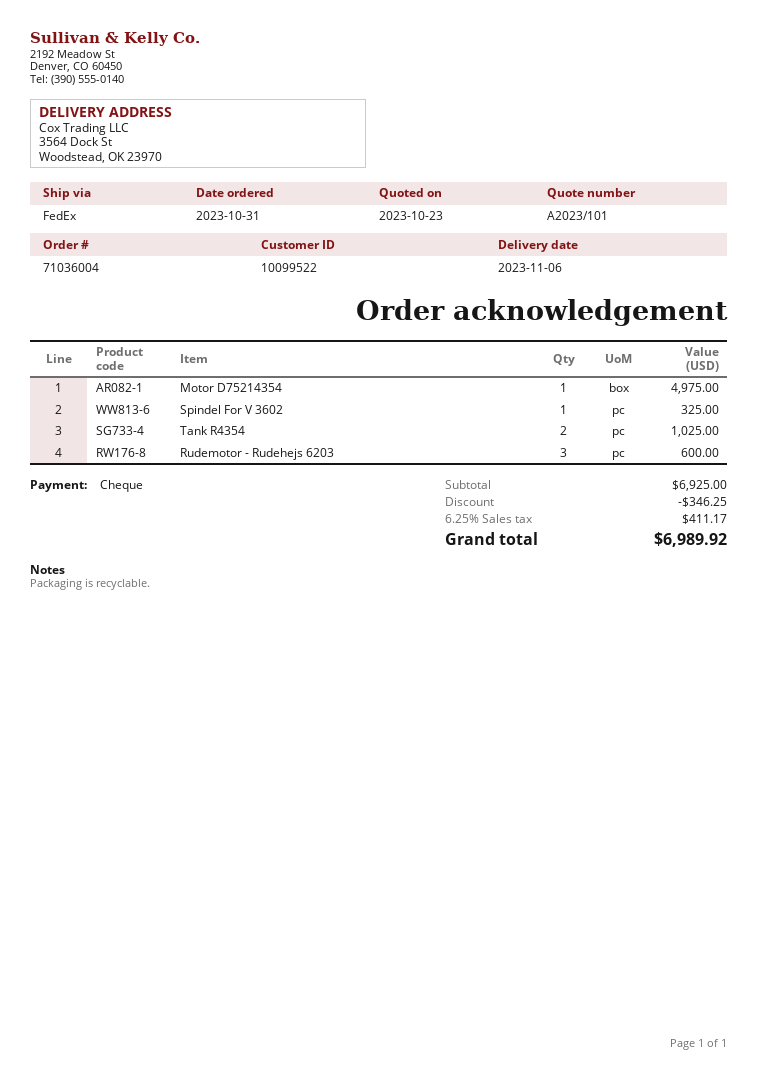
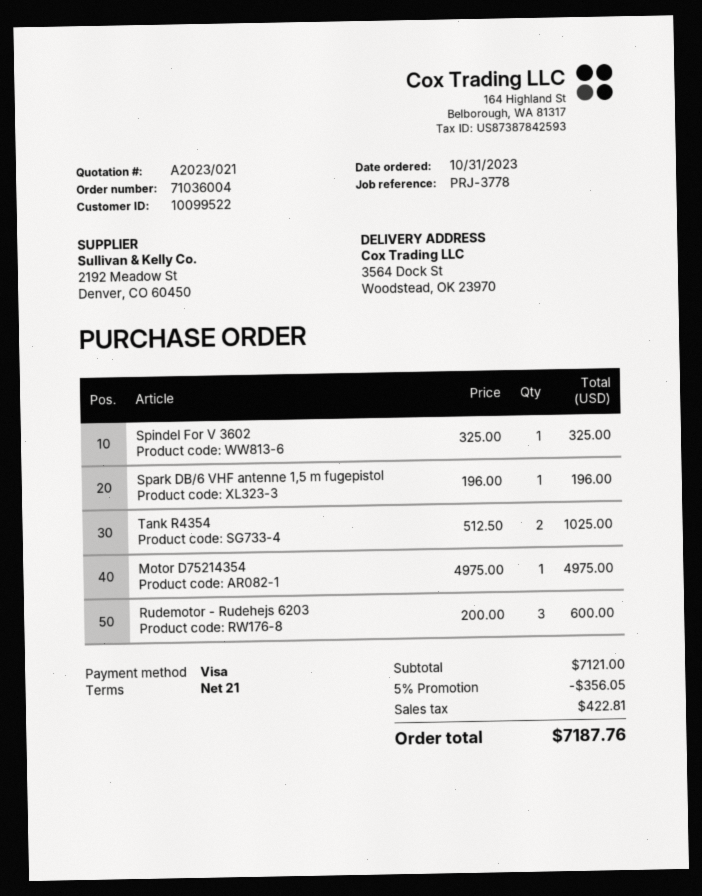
quote number: A2023/101 -> A2023/021
payment method: cheque -> Visa
Spark DB/6 VHF antenne 1,5 m fugepistol: none -> 1 for 196.00
subtotal: 6925.00 -> 7121.00
discount: 346.25 -> 356.05
tax: 411.17 -> 422.81
total: 6989.92 -> 7187.76

